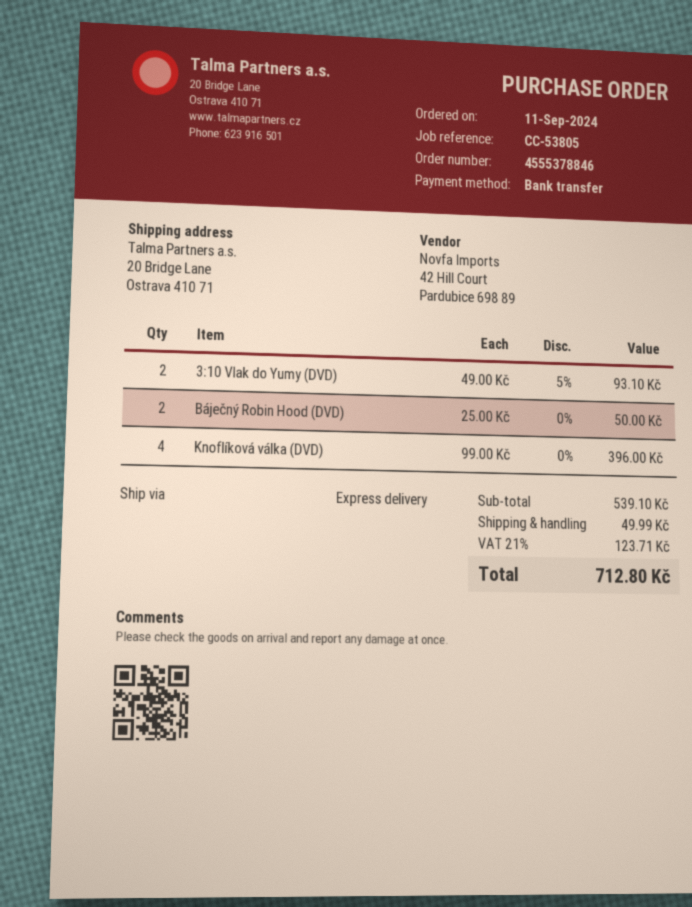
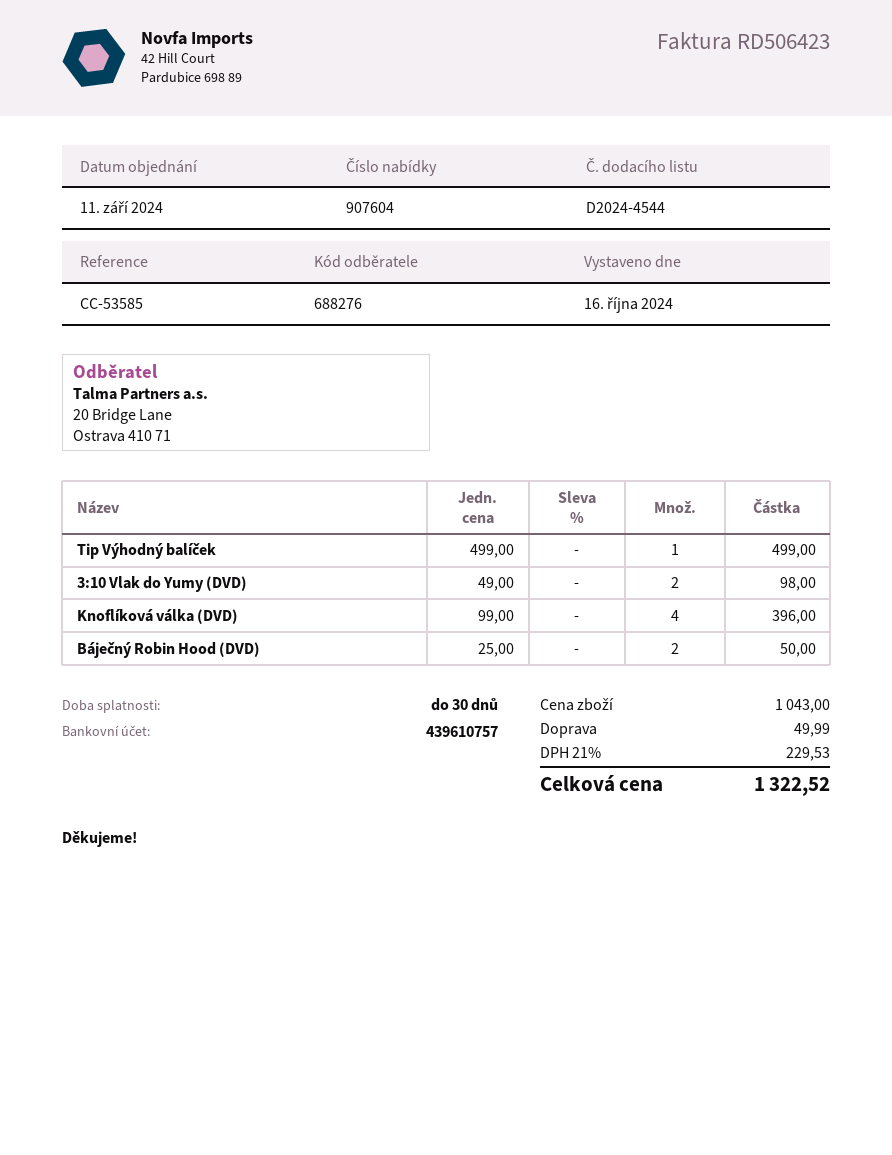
reference: CC-53805 -> CC-53585
3:10 Vlak do Yumy (DVD): 2 x 49.00 - 5% = 93.10 -> 2 x 49.00 = 98.00
Tip Výhodný balíček: none -> 1 x 499.00 = 499.00
subtotal: 539.10 -> 1043.00
tax: 21% = 123.71 -> 21% = 229.53
total: 712.80 -> 1322.52

